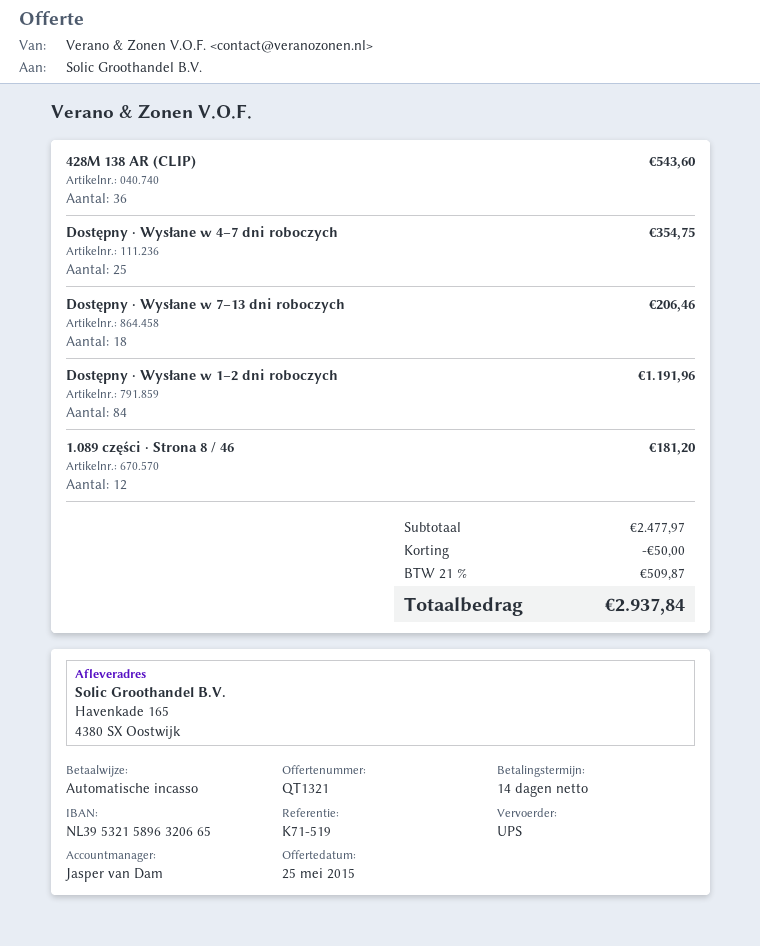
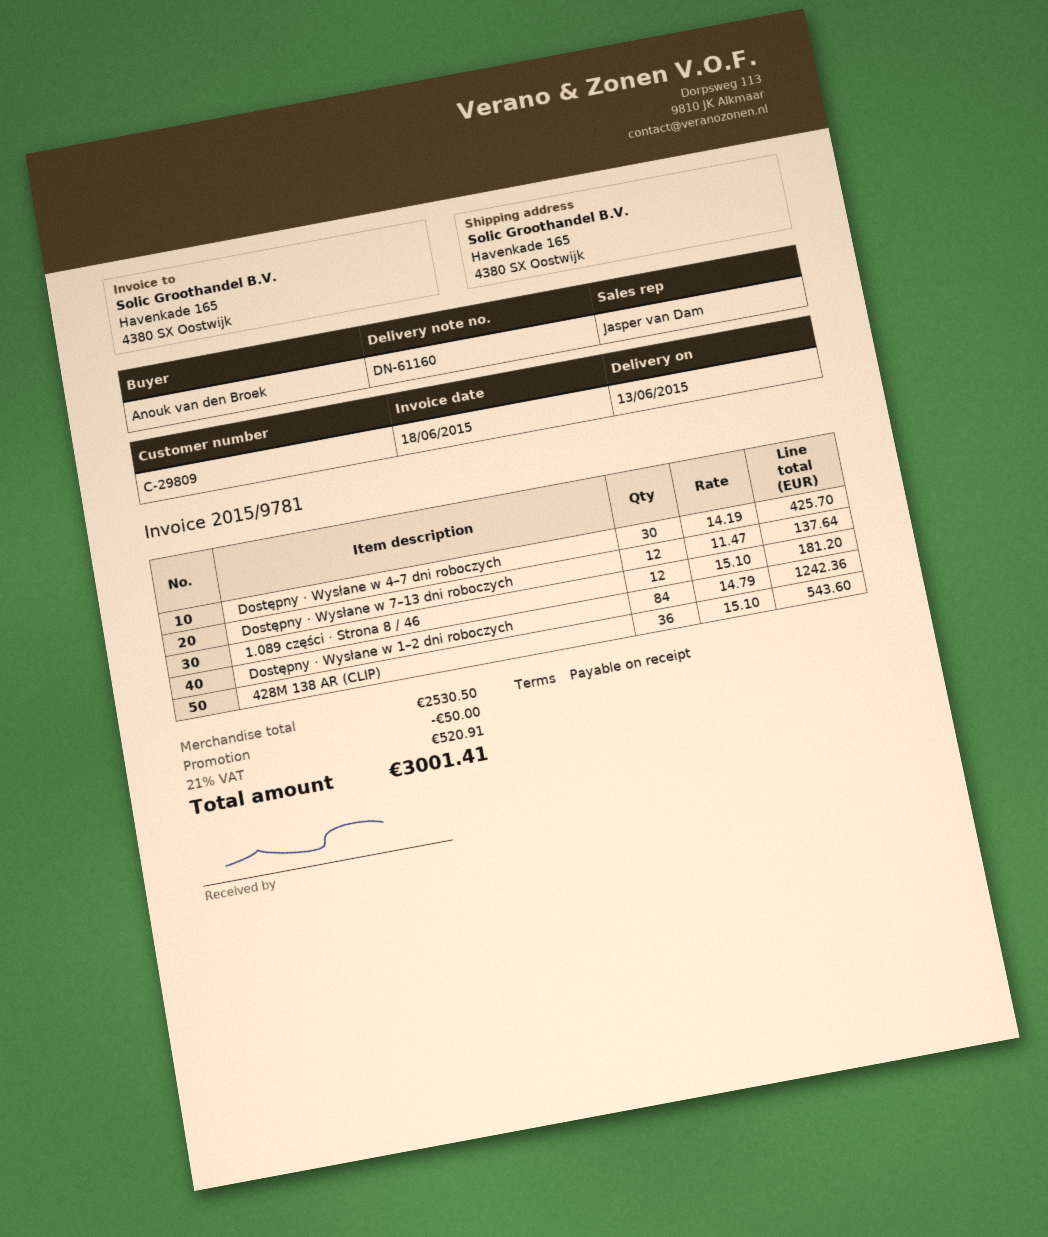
payment terms: 14 days -> on receipt
Dostępny · Wysłane w 4–7 dni roboczych: 25 for 354.75 -> 30 for 425.70
Dostępny · Wysłane w 7–13 dni roboczych: 18 for 206.46 -> 12 for 137.64
Dostępny · Wysłane w 1–2 dni roboczych: 84 for 1191.96 -> 84 for 1242.36
subtotal: 2477.97 -> 2530.50
tax: 21% = 509.87 -> 21% = 520.91
total: 2937.84 -> 3001.41

